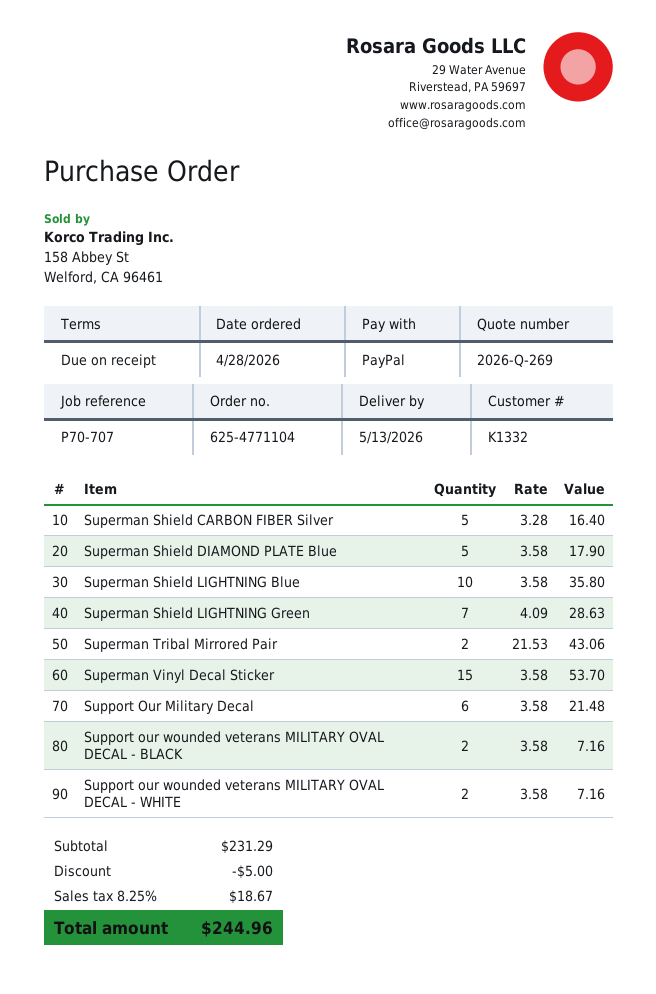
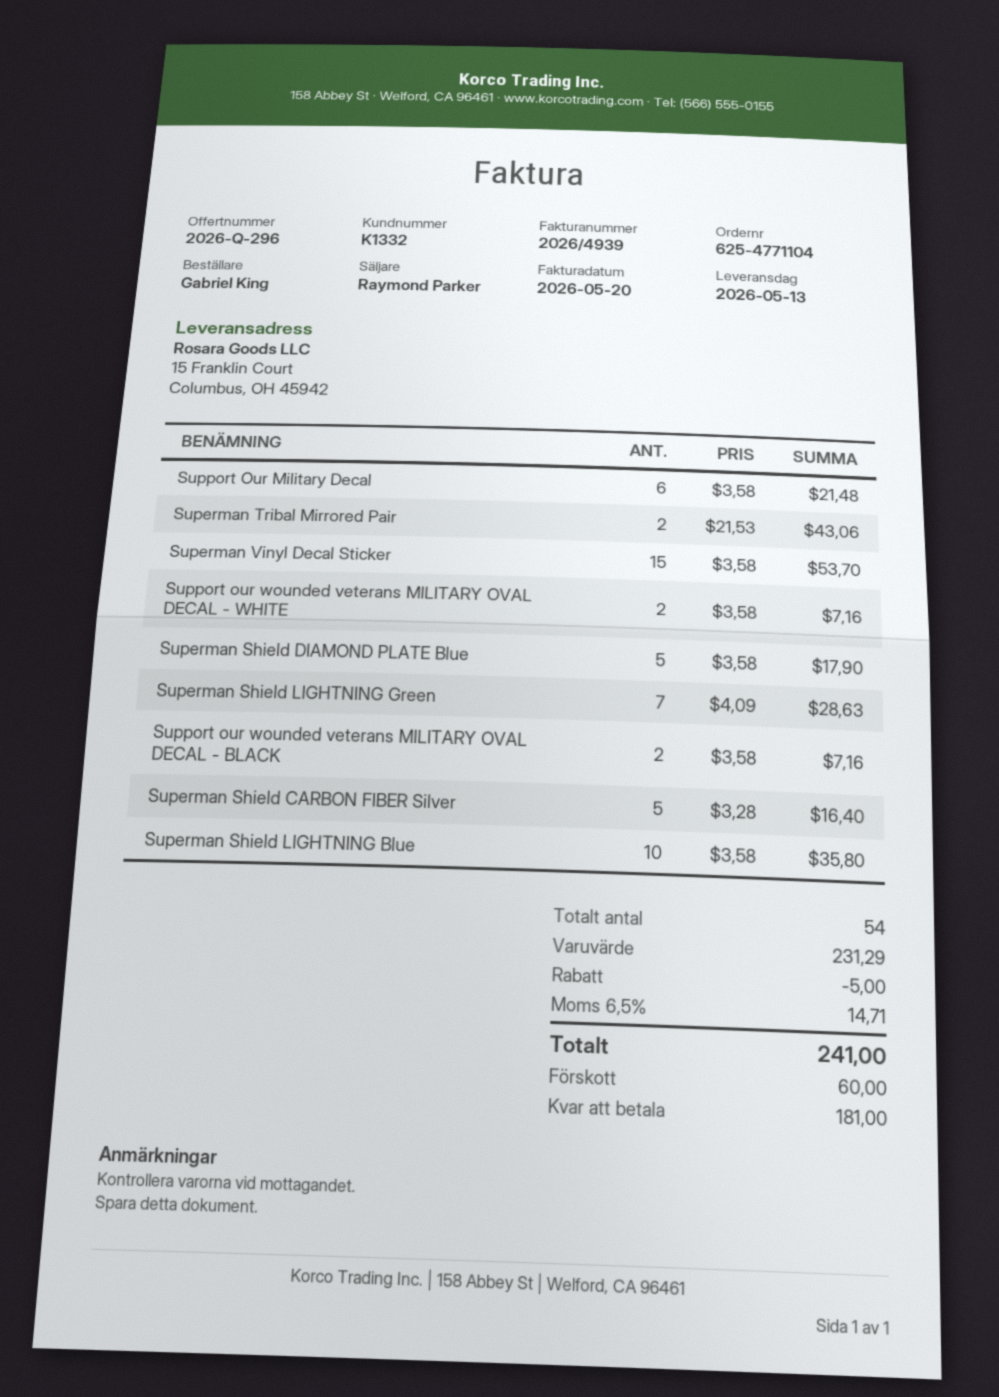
quote number: 2026-Q-269 -> 2026-Q-296
tax: 8.25% = 18.67 -> 6.5% = 14.71
total: 244.96 -> 241.00

